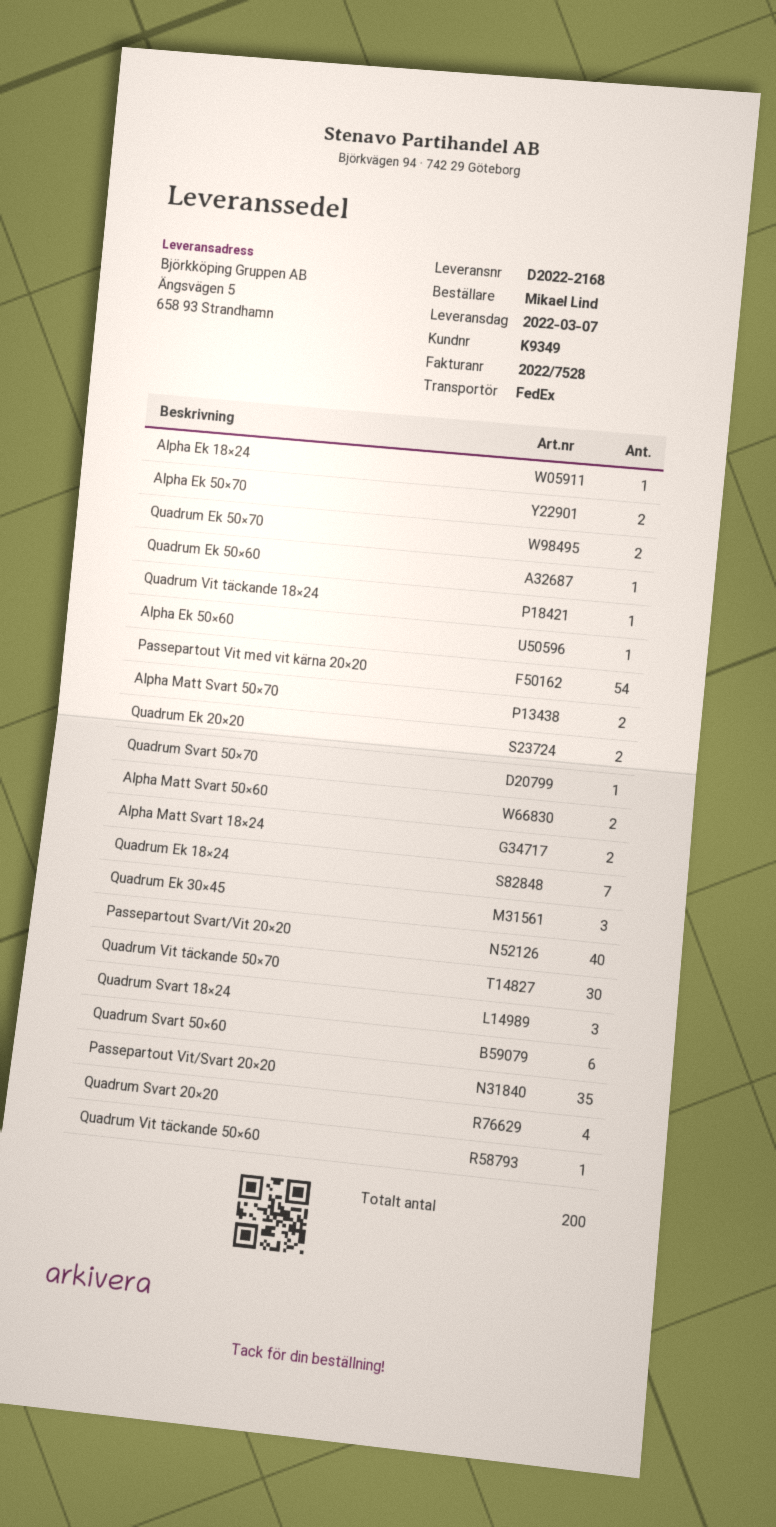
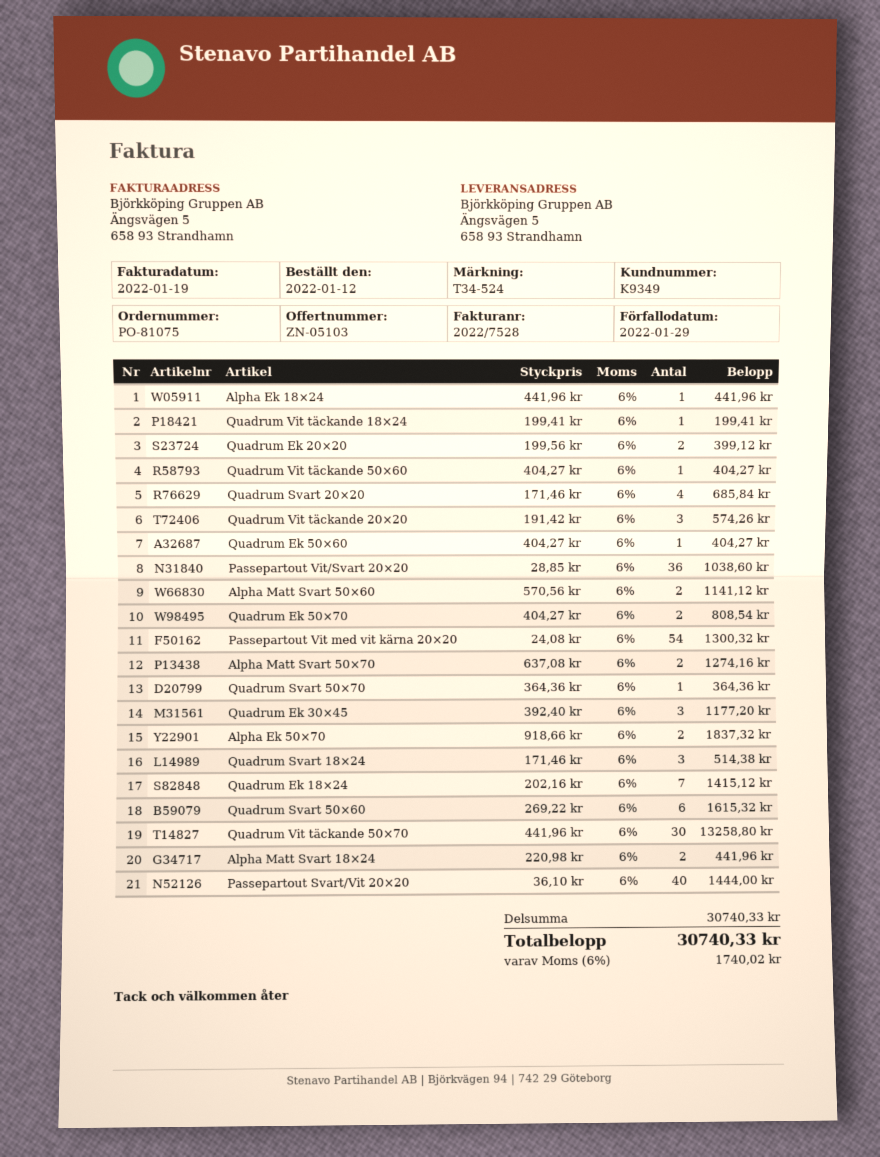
Alpha Ek 50×60: 1 -> none
Passepartout Vit/Svart 20×20: 35 -> 36
Quadrum Vit täckande 20×20: none -> 3

